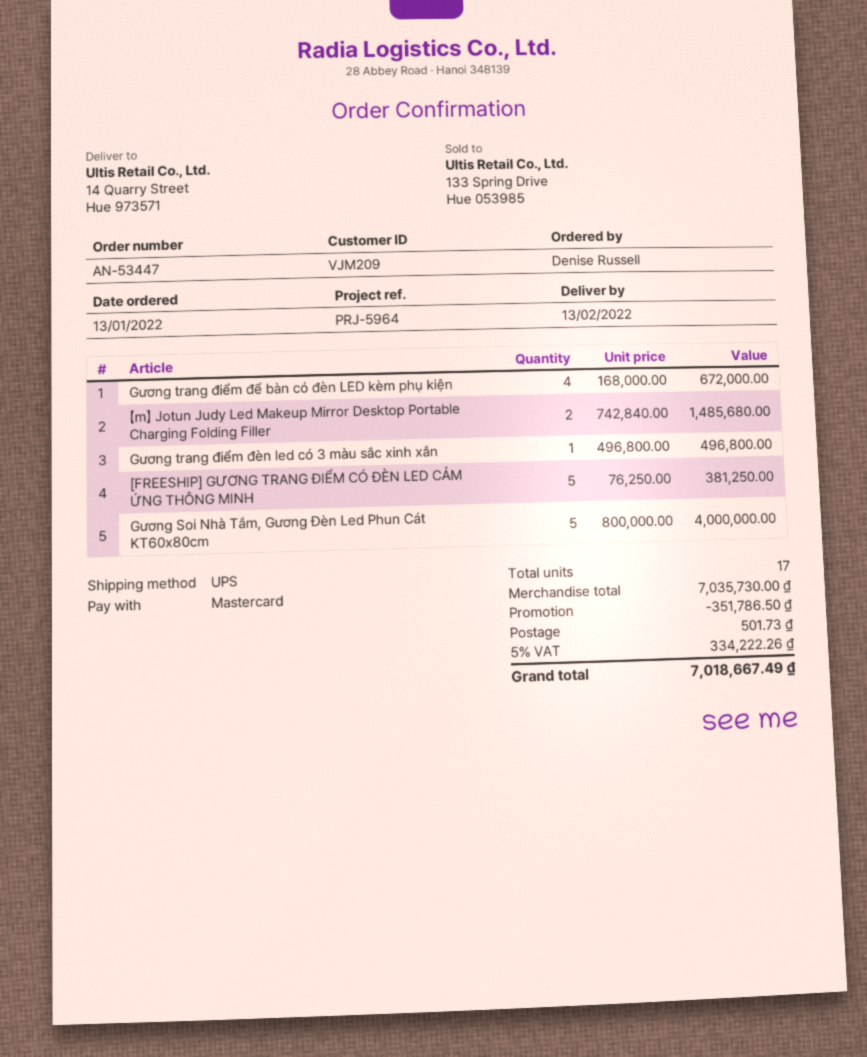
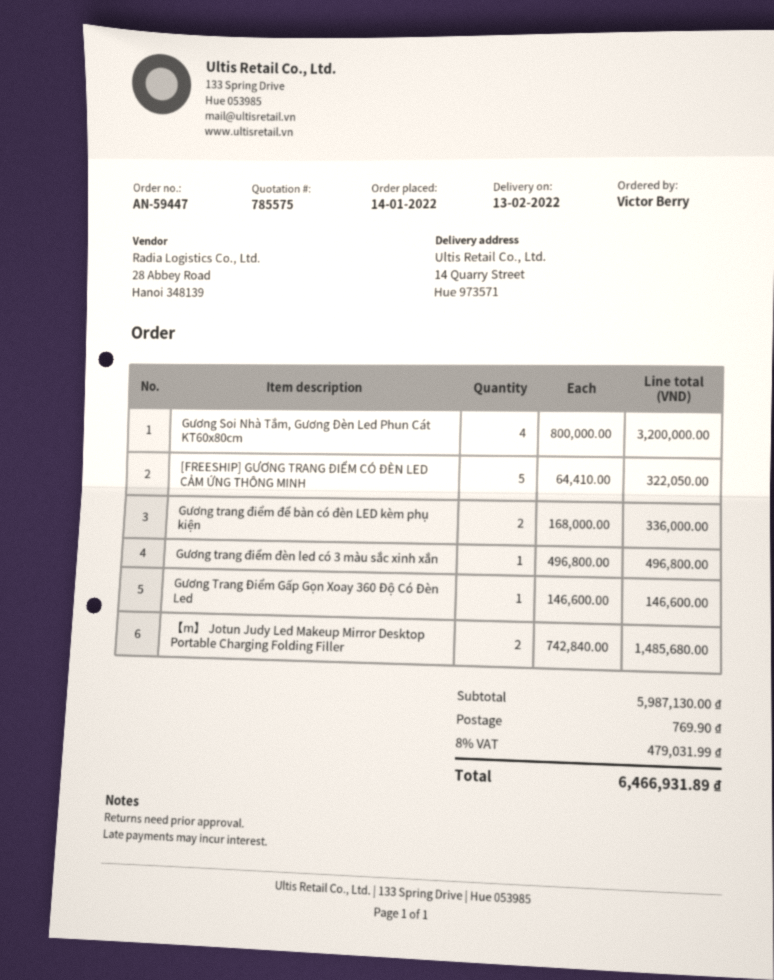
order number: AN-53447 -> AN-59447
order date: 2022-01-13 -> 2022-01-14
ordered by: Denise Russell -> Victor Berry
Gương trang điểm để bàn có đèn LED kèm phụ kiện: 4 x 168000.00 = 672000.00 -> 2 x 168000.00 = 336000.00
[FREESHIP] GƯƠNG TRANG ĐIỂM CÓ ĐÈN LED CẢM ỨNG THÔNG MINH: 5 x 76250.00 = 381250.00 -> 5 x 64410.00 = 322050.00
Gương Soi Nhà Tắm, Gương Đèn Led Phun Cát KT60x80cm: 5 x 800000.00 = 4000000.00 -> 4 x 800000.00 = 3200000.00
Gương Trang Điểm Gấp Gọn Xoay 360 Độ Có Đèn Led: none -> 1 x 146600.00 = 146600.00
subtotal: 7035730.00 -> 5987130.00
discount: 351786.50 -> none
shipping: 501.73 -> 769.90
tax: 5% = 334222.26 -> 8% = 479031.99
total: 7018667.49 -> 6466931.89

